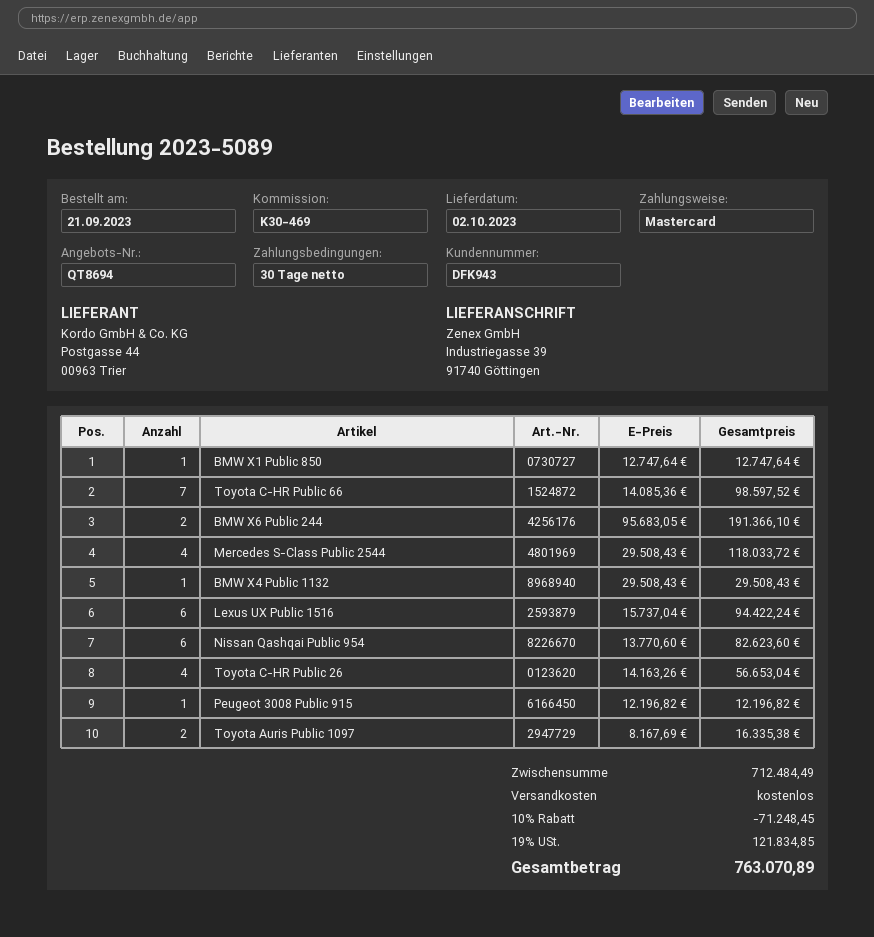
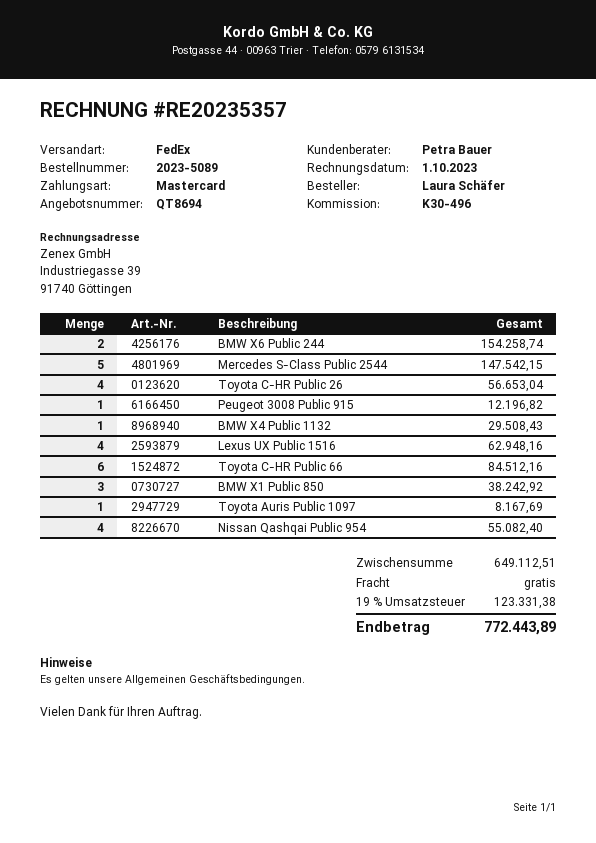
reference: K30-469 -> K30-496
BMW X1 Public 850: 1 for 12747.64 -> 3 for 38242.92
Toyota C-HR Public 66: 7 for 98597.52 -> 6 for 84512.16
BMW X6 Public 244: 2 for 191366.10 -> 2 for 154258.74
Mercedes S-Class Public 2544: 4 for 118033.72 -> 5 for 147542.15
Lexus UX Public 1516: 6 for 94422.24 -> 4 for 62948.16
Nissan Qashqai Public 954: 6 for 82623.60 -> 4 for 55082.40
Toyota Auris Public 1097: 2 for 16335.38 -> 1 for 8167.69
subtotal: 712484.49 -> 649112.51
discount: 10% = 71248.45 -> none
tax: 19% = 121834.85 -> 19% = 123331.38
total: 763070.89 -> 772443.89

